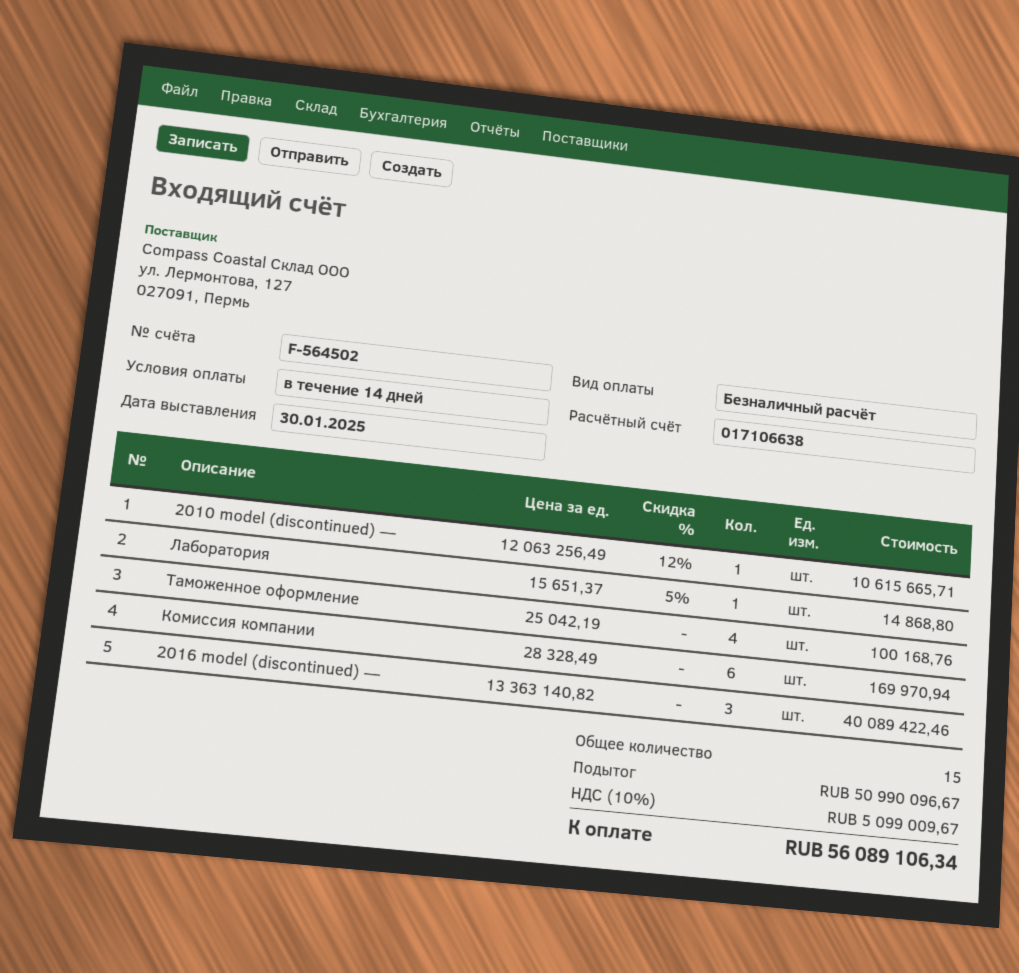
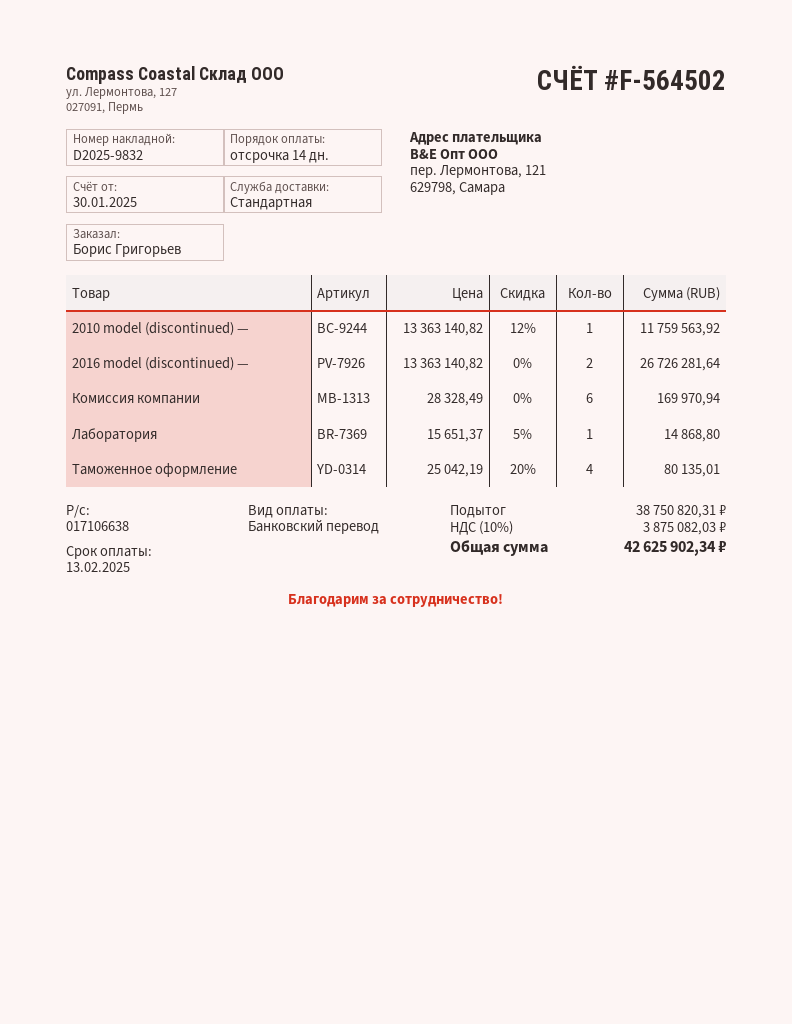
2010 model (discontinued) —: 1 x 12063256.49 - 12% = 10615665.71 -> 1 x 13363140.82 - 12% = 11759563.92
Таможенное оформление: 4 x 25042.19 = 100168.76 -> 4 x 25042.19 - 20% = 80135.01
2016 model (discontinued) —: 3 x 13363140.82 = 40089422.46 -> 2 x 13363140.82 = 26726281.64
subtotal: 50990096.67 -> 38750820.31
tax: 10% = 5099009.67 -> 10% = 3875082.03
total: 56089106.34 -> 42625902.34

